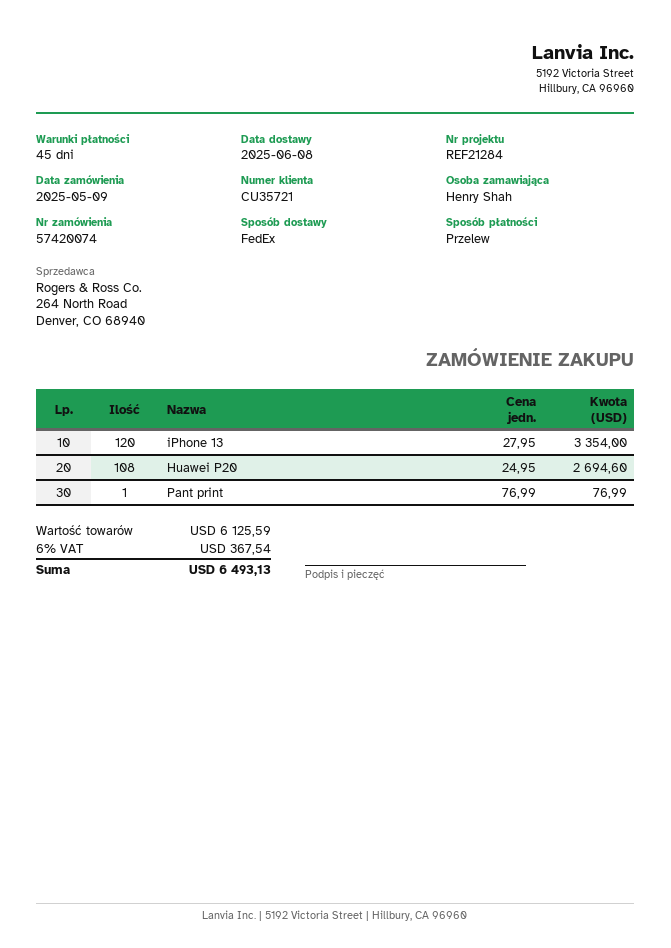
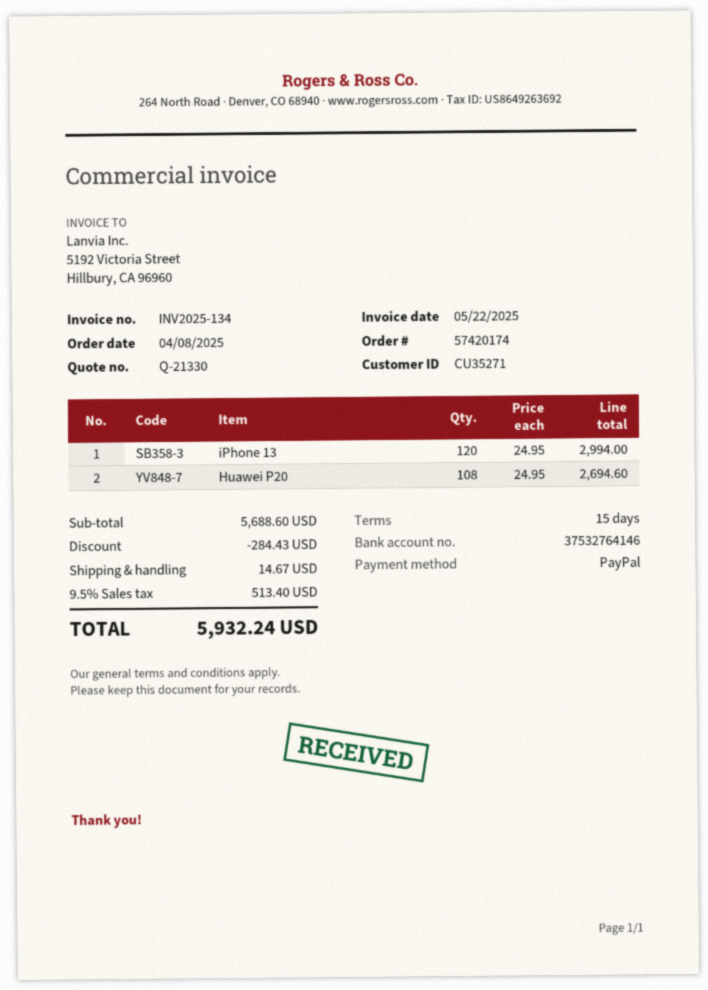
order number: 57420074 -> 57420174
order date: 2025-05-09 -> 2025-04-08
payment terms: 45 days -> 15 days
customer number: CU35721 -> CU35271
payment method: bank transfer -> PayPal
iPhone 13: 120 x 27.95 = 3354.00 -> 120 x 24.95 = 2994.00
Pant print: 1 x 76.99 = 76.99 -> none
subtotal: 6125.59 -> 5688.60
discount: none -> 284.43
shipping: none -> 14.67
tax: 6% = 367.54 -> 9.5% = 513.40
total: 6493.13 -> 5932.24

